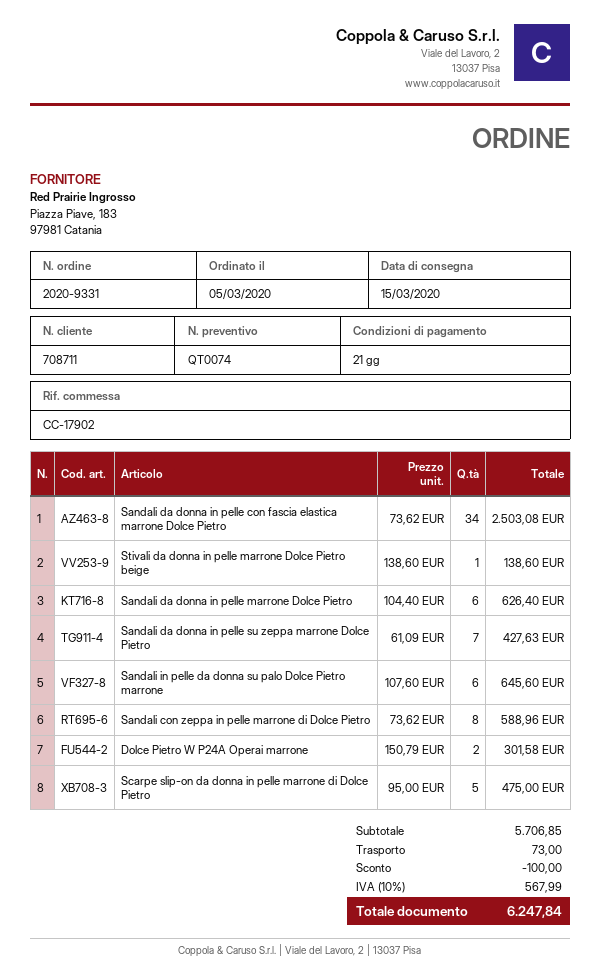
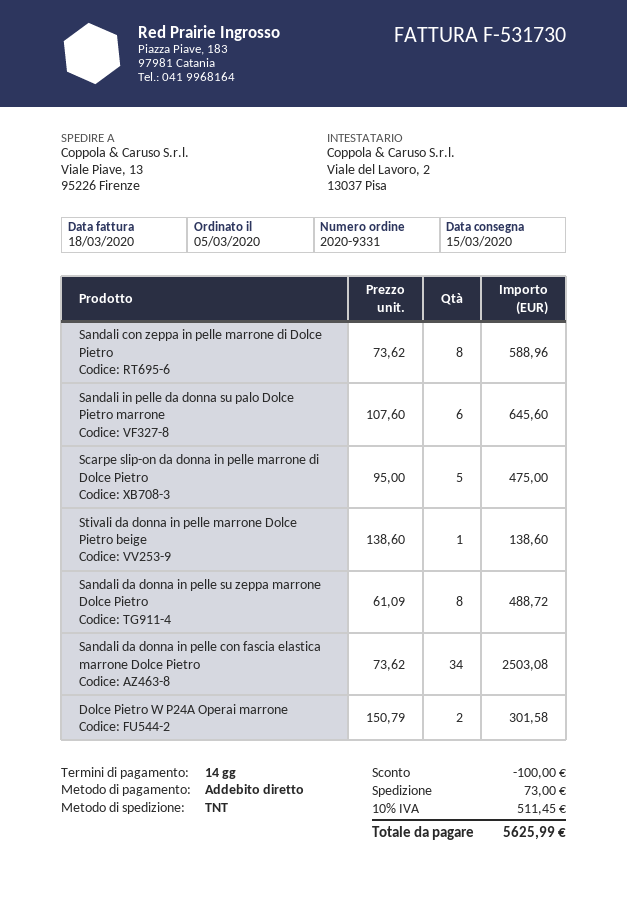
payment terms: 21 days -> 14 days
Sandali da donna in pelle marrone Dolce Pietro: 6 x 104.40 = 626.40 -> none
Sandali da donna in pelle su zeppa marrone Dolce Pietro: 7 x 61.09 = 427.63 -> 8 x 61.09 = 488.72
tax: 10% = 567.99 -> 10% = 511.45
total: 6247.84 -> 5625.99

